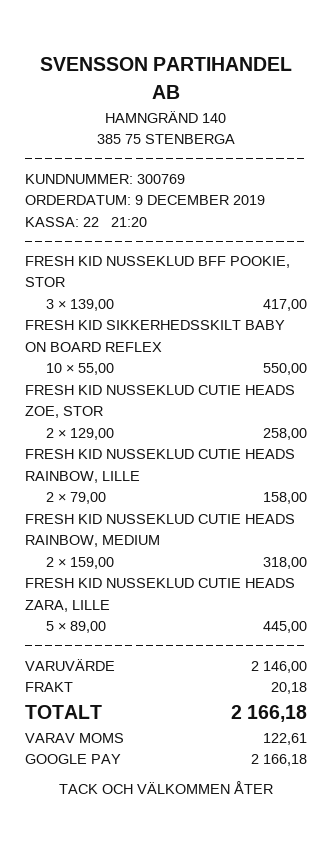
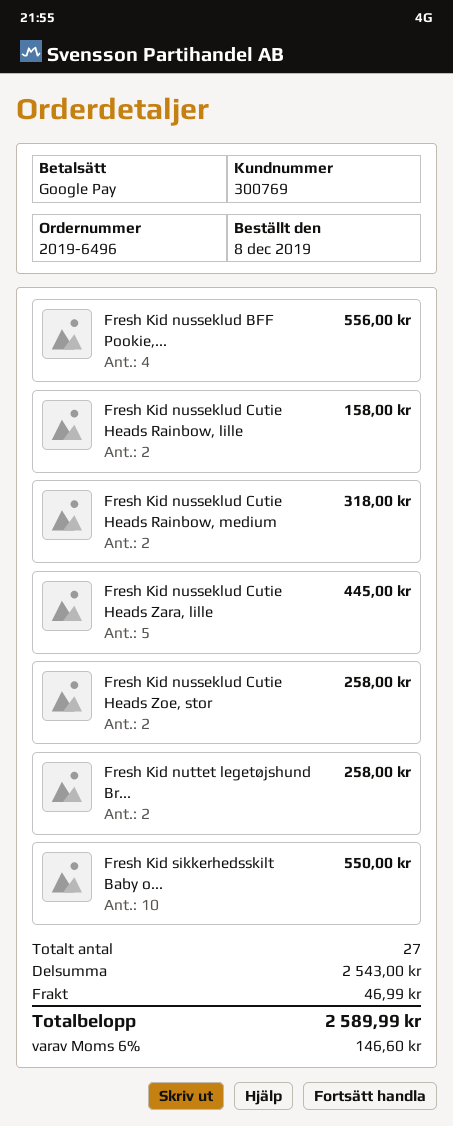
order date: 2019-12-09 -> 2019-12-08
FRESH KID NUSSEKLUD BFF POOKIE, STOR: 3 for 417.00 -> 4 for 556.00
Fresh Kid nuttet legetøjshund Br...: none -> 2 for 258.00
subtotal: 2146.00 -> 2543.00
shipping: 20.18 -> 46.99
tax: 122.61 -> 146.60
total: 2166.18 -> 2589.99

